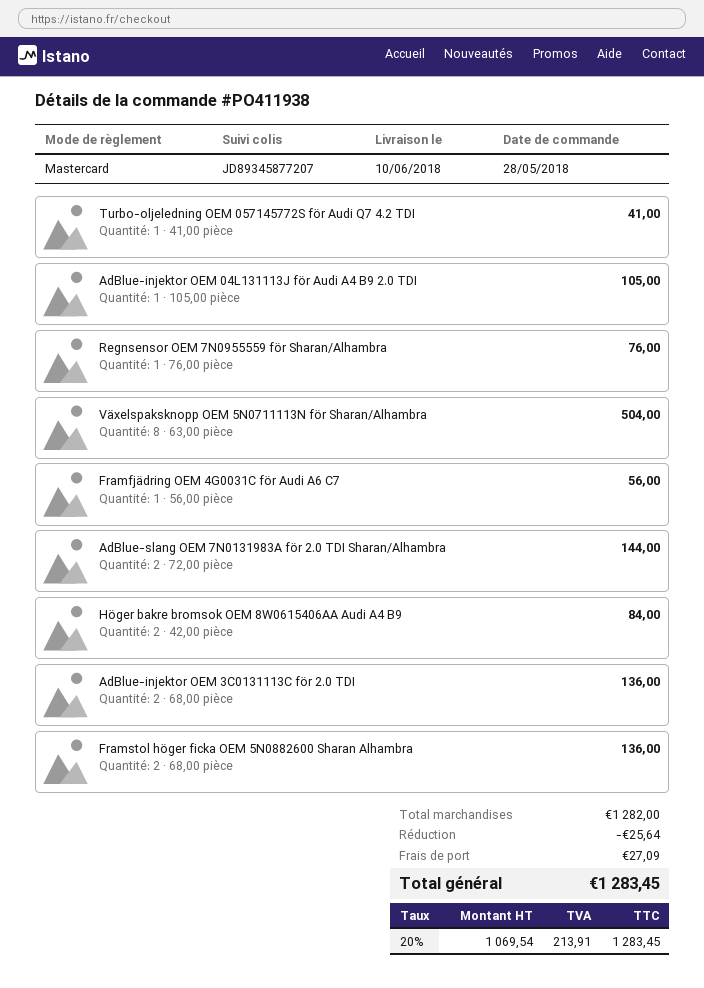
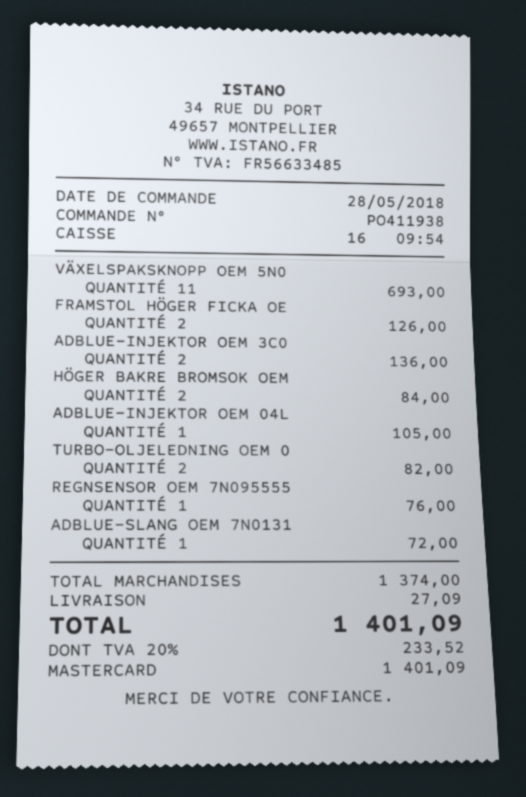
Turbo-oljeledning OEM 057145772S för Audi Q7 4.2 TDI: 1 for 41.00 -> 2 for 82.00
Växelspaksknopp OEM 5N0711113N för Sharan/Alhambra: 8 for 504.00 -> 11 for 693.00
Framfjädring OEM 4G0031C för Audi A6 C7: 1 for 56.00 -> none
AdBlue-slang OEM 7N0131983A för 2.0 TDI Sharan/Alhambra: 2 for 144.00 -> 1 for 72.00
Framstol höger ficka OEM 5N0882600 Sharan Alhambra: 2 for 136.00 -> 2 for 126.00
subtotal: 1282.00 -> 1374.00
discount: 25.64 -> none
tax: 20% = 213.91 -> 20% = 233.52
total: 1283.45 -> 1401.09

